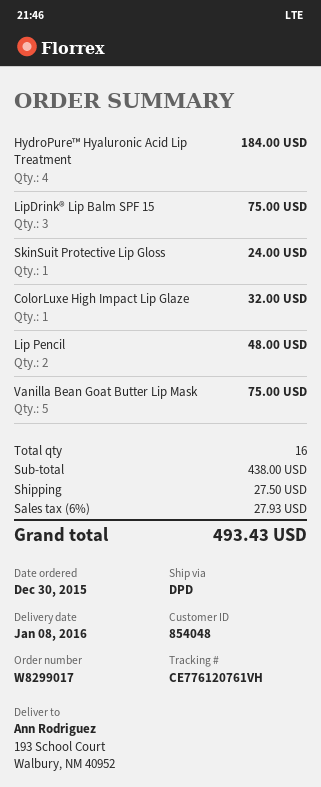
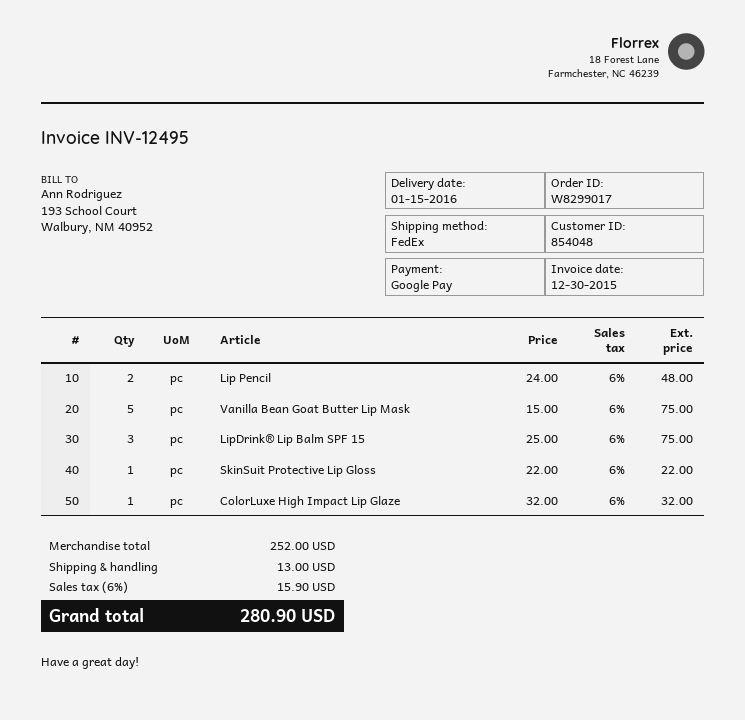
delivery date: 2016-01-08 -> 2016-01-15
shipping method: DPD -> FedEx
HydroPure™ Hyaluronic Acid Lip Treatment: 4 for 184.00 -> none
SkinSuit Protective Lip Gloss: 1 for 24.00 -> 1 for 22.00
subtotal: 438.00 -> 252.00
shipping: 27.50 -> 13.00
tax: 6% = 27.93 -> 6% = 15.90
total: 493.43 -> 280.90

